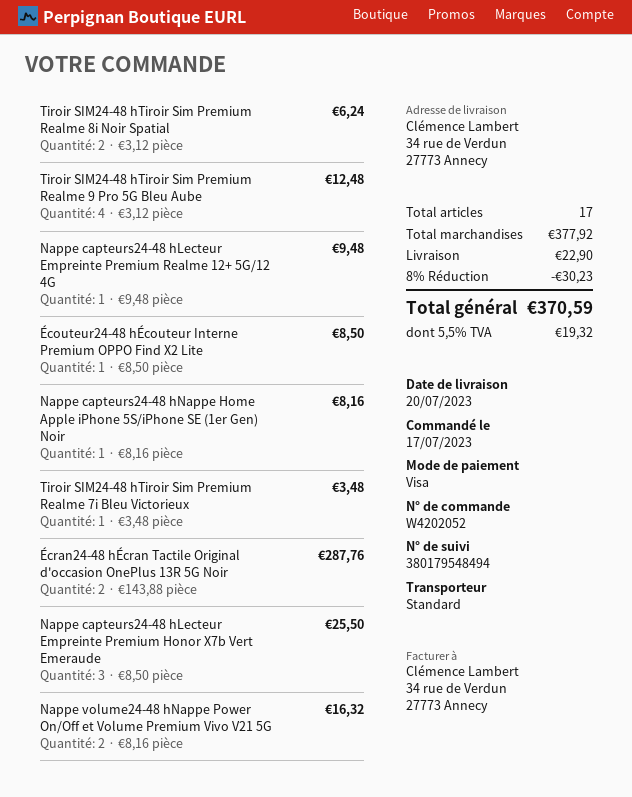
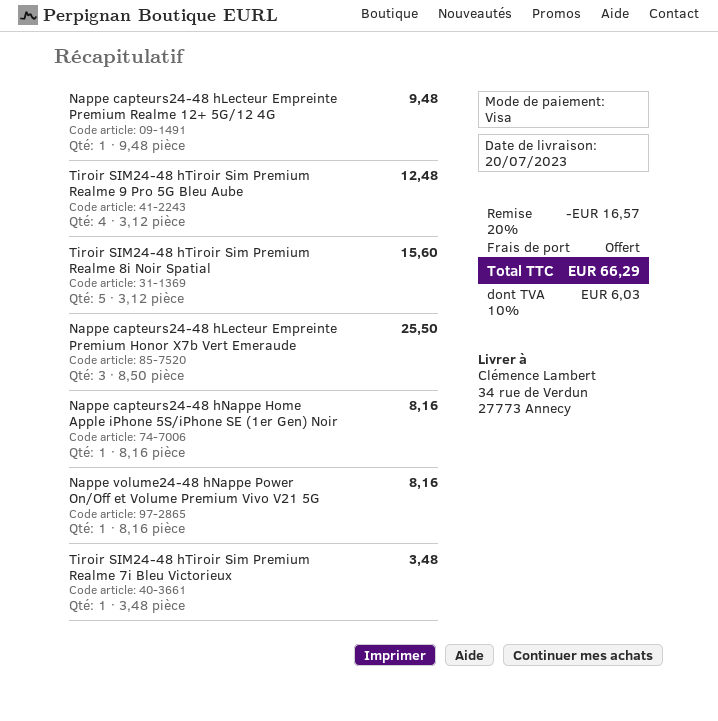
Tiroir SIM24-48 hTiroir Sim Premium Realme 8i Noir Spatial: 2 x 3.12 = 6.24 -> 5 x 3.12 = 15.60
Écouteur24-48 hÉcouteur Interne Premium OPPO Find X2 Lite: 1 x 8.50 = 8.50 -> none
Écran24-48 hÉcran Tactile Original d'occasion OnePlus 13R 5G Noir: 2 x 143.88 = 287.76 -> none
Nappe volume24-48 hNappe Power On/Off et Volume Premium Vivo V21 5G: 2 x 8.16 = 16.32 -> 1 x 8.16 = 8.16
discount: 8% = 30.23 -> 20% = 16.57
shipping: 22.90 -> 0.00
tax: 5.5% = 19.32 -> 10% = 6.03
total: 370.59 -> 66.29

